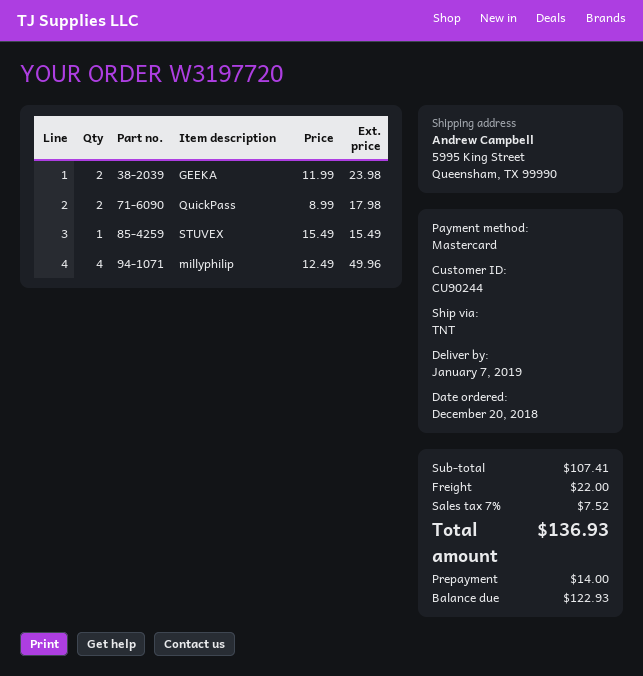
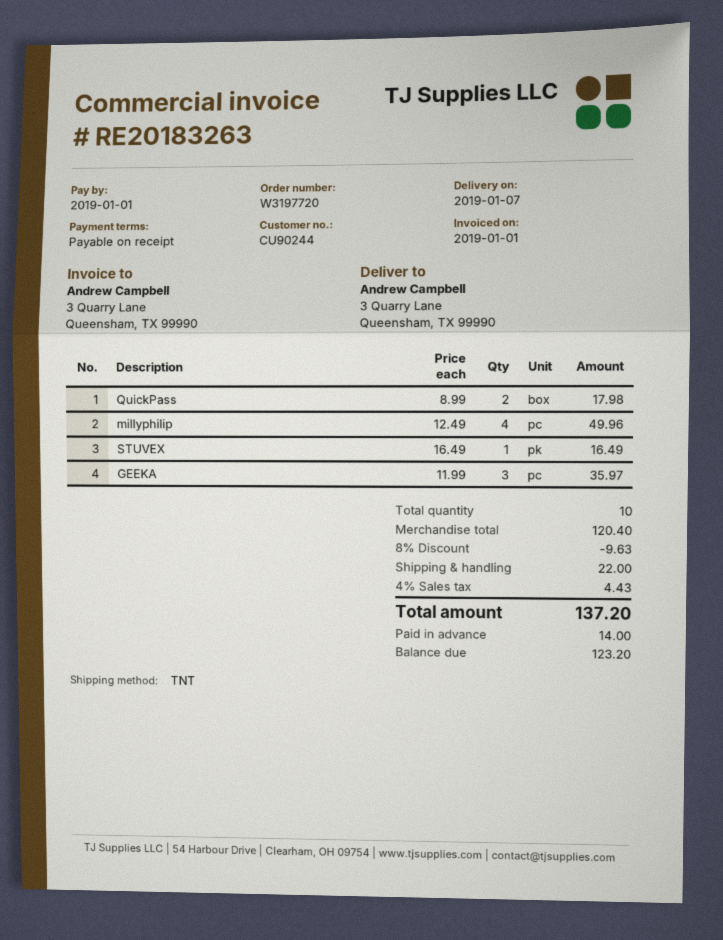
ship to: 5995 King Street, Queensham, TX 99990 -> 3 Quarry Lane, Queensham, TX 99990
GEEKA: 2 x 11.99 = 23.98 -> 3 x 11.99 = 35.97
STUVEX: 1 x 15.49 = 15.49 -> 1 x 16.49 = 16.49
subtotal: 107.41 -> 120.40
discount: none -> 8% = 9.63
tax: 7% = 7.52 -> 4% = 4.43
total: 136.93 -> 137.20
balance: 122.93 -> 123.20

